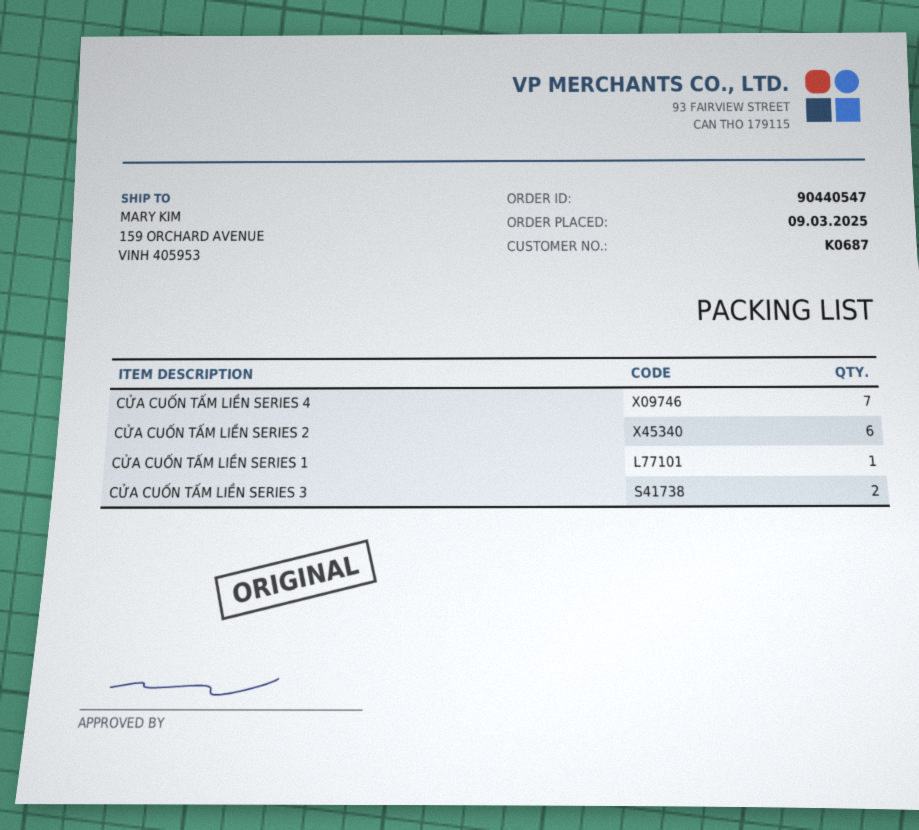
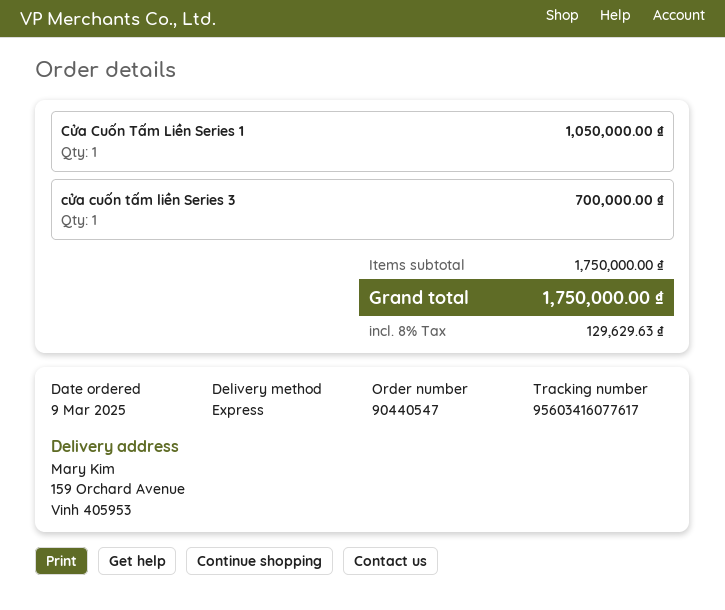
CỬA CUỐN TẤM LIỀN SERIES 4: 7 -> none
CỬA CUỐN TẤM LIỀN SERIES 2: 6 -> none
CỬA CUỐN TẤM LIỀN SERIES 3: 2 -> 1

